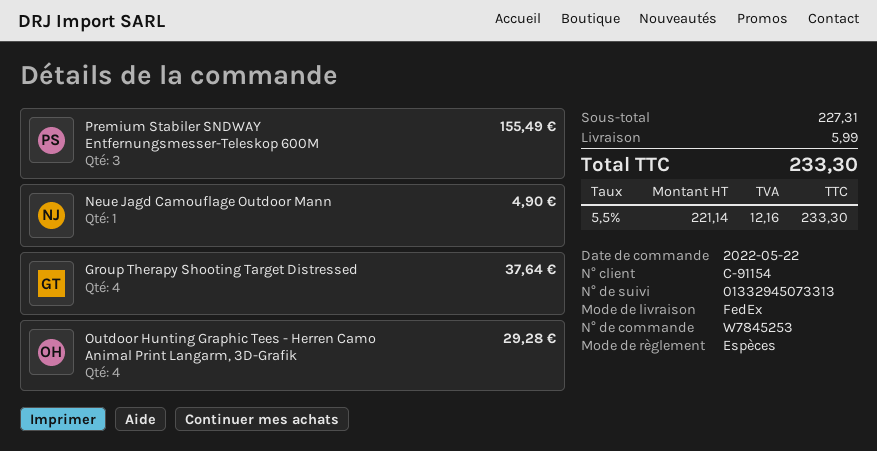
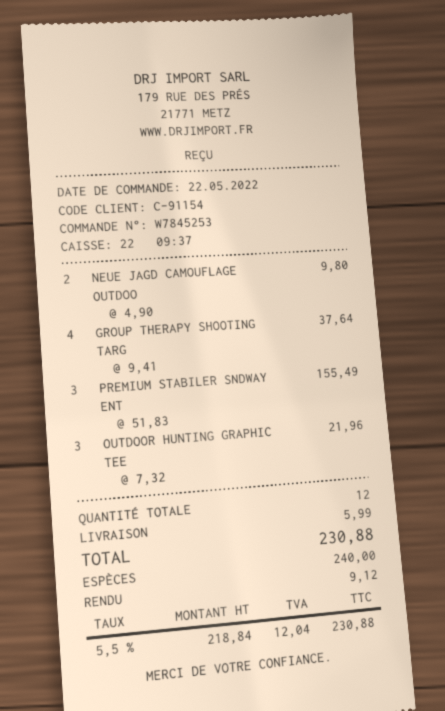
Neue Jagd Camouflage Outdoor Mann: 1 for 4.90 -> 2 for 9.80
Outdoor Hunting Graphic Tees - Herren Camo Animal Print Langarm, 3D-Grafik: 4 for 29.28 -> 3 for 21.96
net: 221.14 -> 218.84
tax: 5.5% = 12.16 -> 5.5% = 12.04
total: 233.30 -> 230.88

